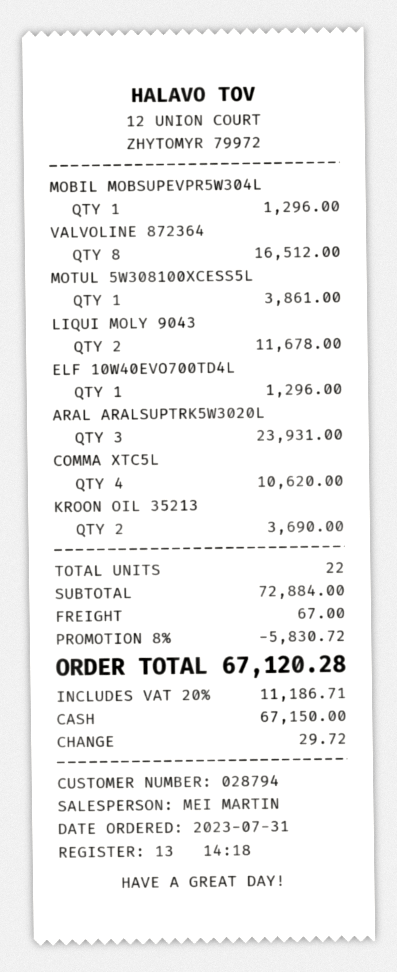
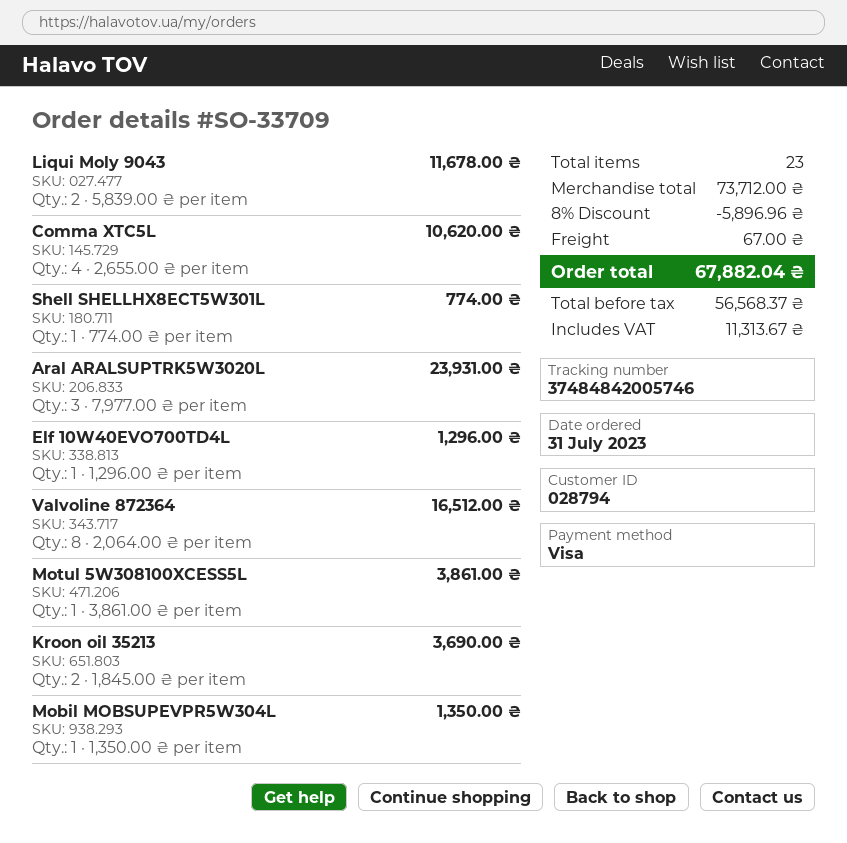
payment method: cash -> Visa
MOBIL MOBSUPEVPR5W304L: 1 for 1296.00 -> 1 for 1350.00
Shell SHELLHX8ECT5W301L: none -> 1 for 774.00
total quantity: 22 -> 23
subtotal: 72884.00 -> 73712.00
discount: 8% = 5830.72 -> 8% = 5896.96
tax: 11186.71 -> 11313.67
total: 67120.28 -> 67882.04

